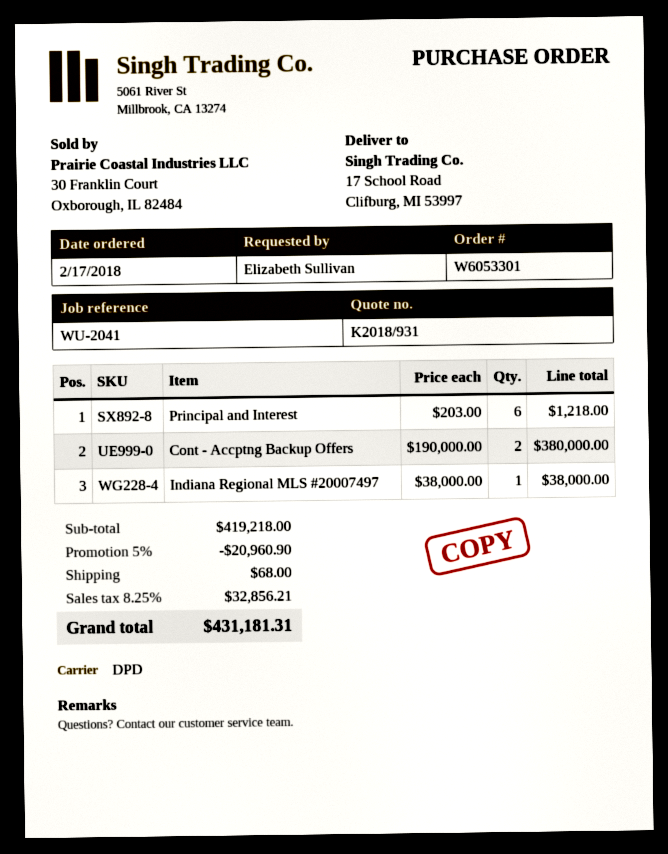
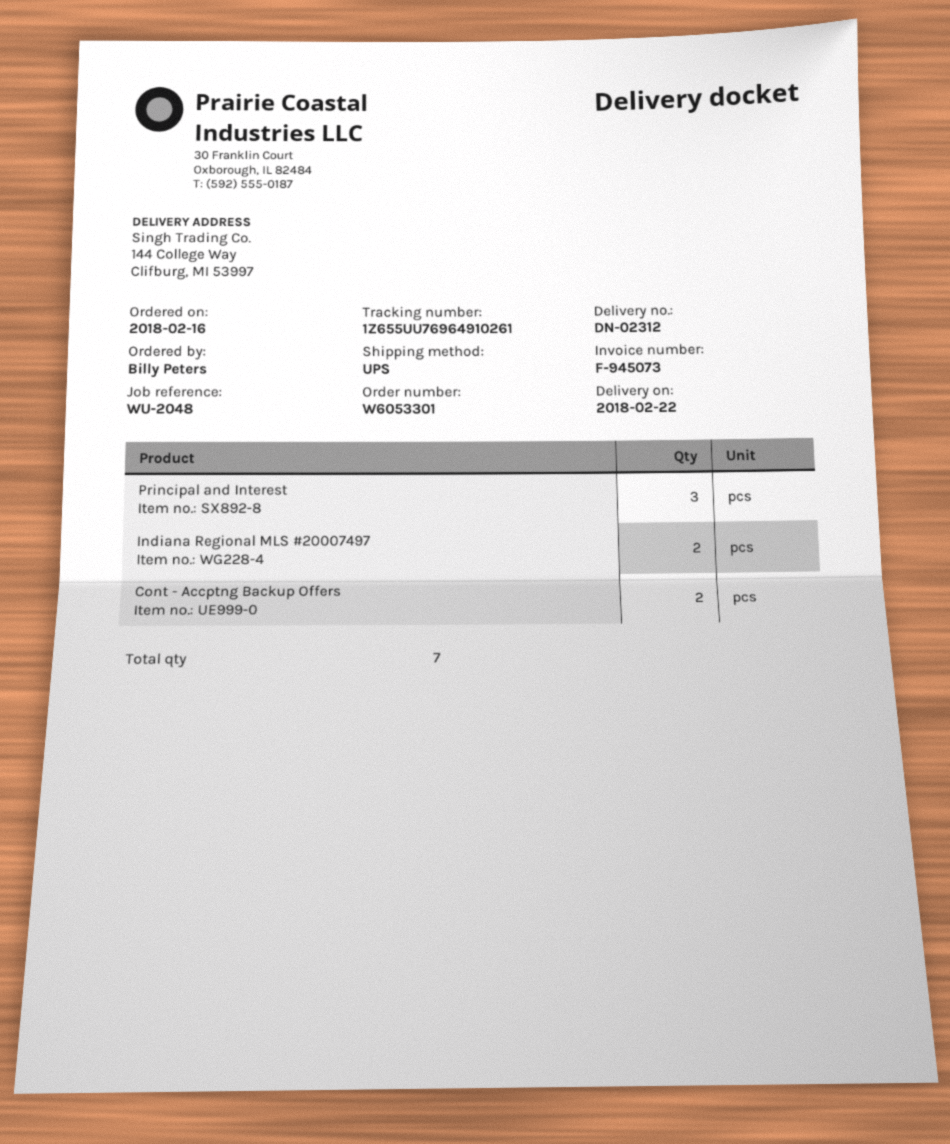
order date: 2018-02-17 -> 2018-02-16
reference: WU-2041 -> WU-2048
ordered by: Elizabeth Sullivan -> Billy Peters
shipping method: DPD -> UPS
ship to: 17 School Road, Clifburg, MI 53997 -> 144 College Way, Clifburg, MI 53997
Principal and Interest: 6 -> 3
Indiana Regional MLS #20007497: 1 -> 2

